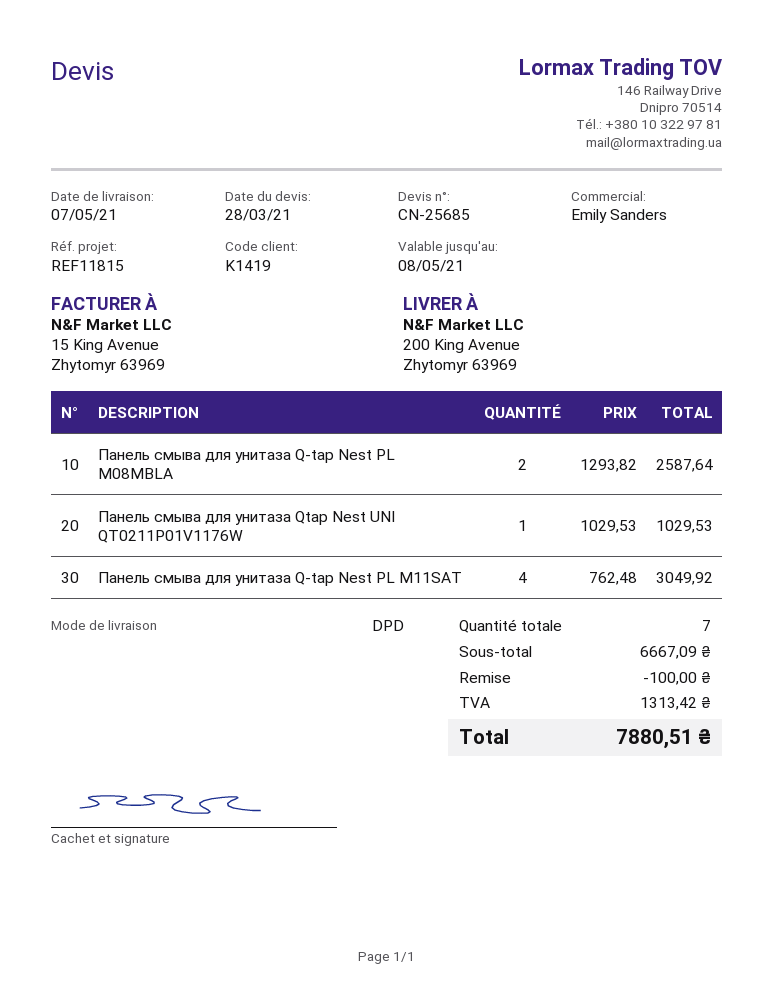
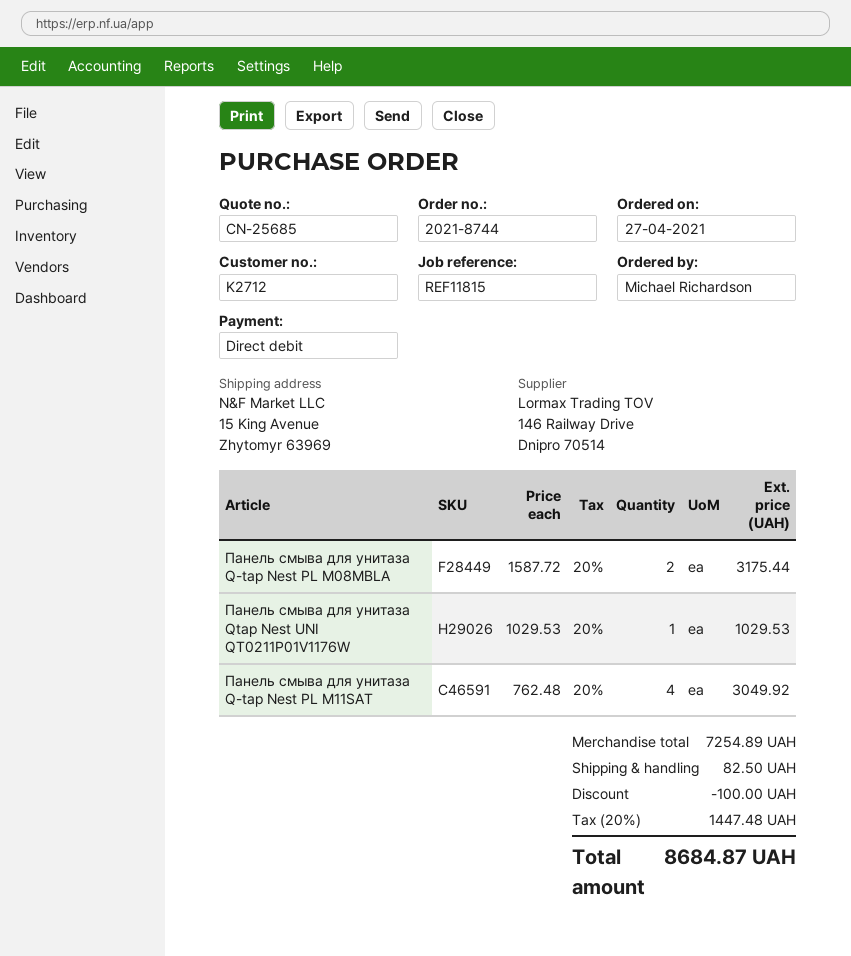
customer number: K1419 -> K2712
ship to: 200 King Avenue, Zhytomyr 63969 -> 15 King Avenue, Zhytomyr 63969
Панель смыва для унитаза Q-tap Nest PL M08MBLA: 2 x 1293.82 = 2587.64 -> 2 x 1587.72 = 3175.44
subtotal: 6667.09 -> 7254.89
shipping: none -> 82.50
tax: 1313.42 -> 1447.48
total: 7880.51 -> 8684.87

